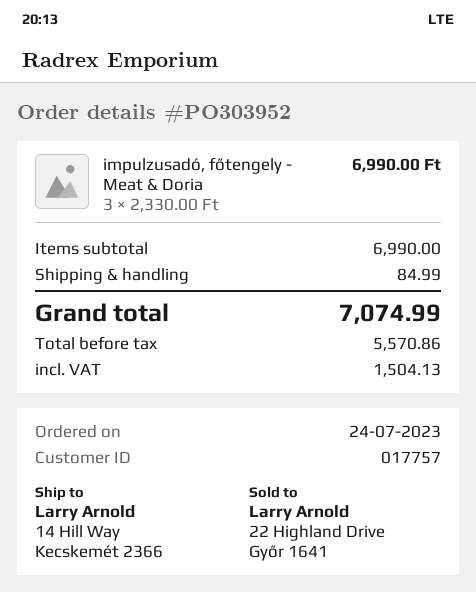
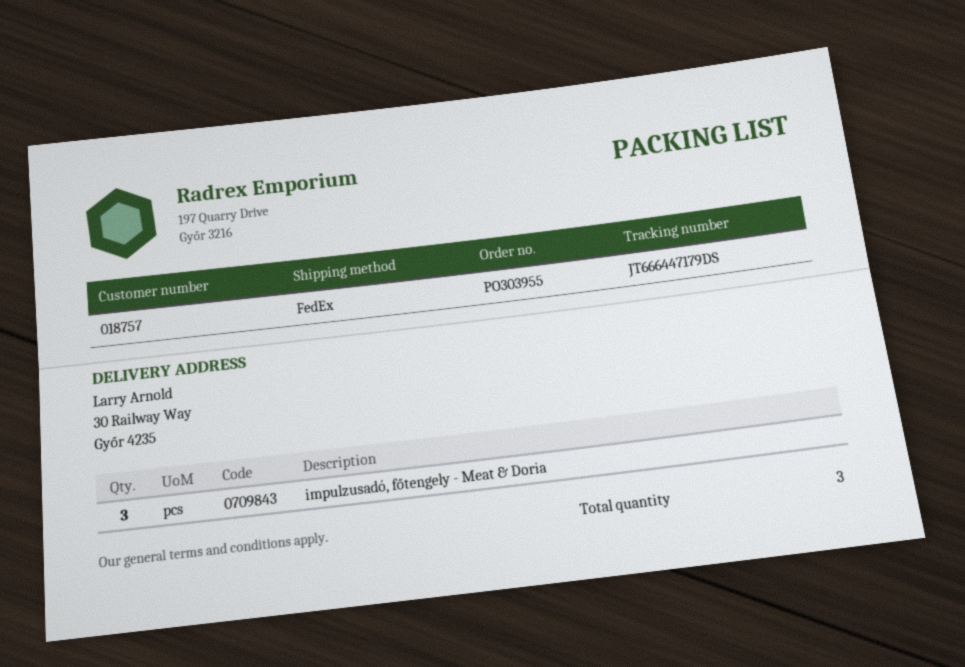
order number: PO303952 -> PO303955
customer number: 017757 -> 018757
ship to: 14 Hill Way, Kecskemét 2366 -> 30 Railway Way, Győr 4235

